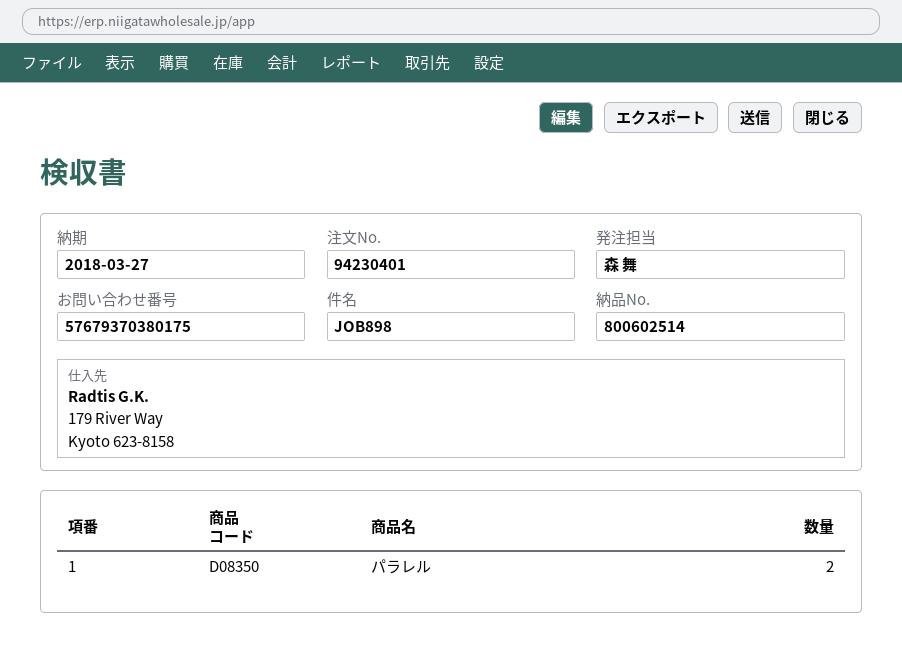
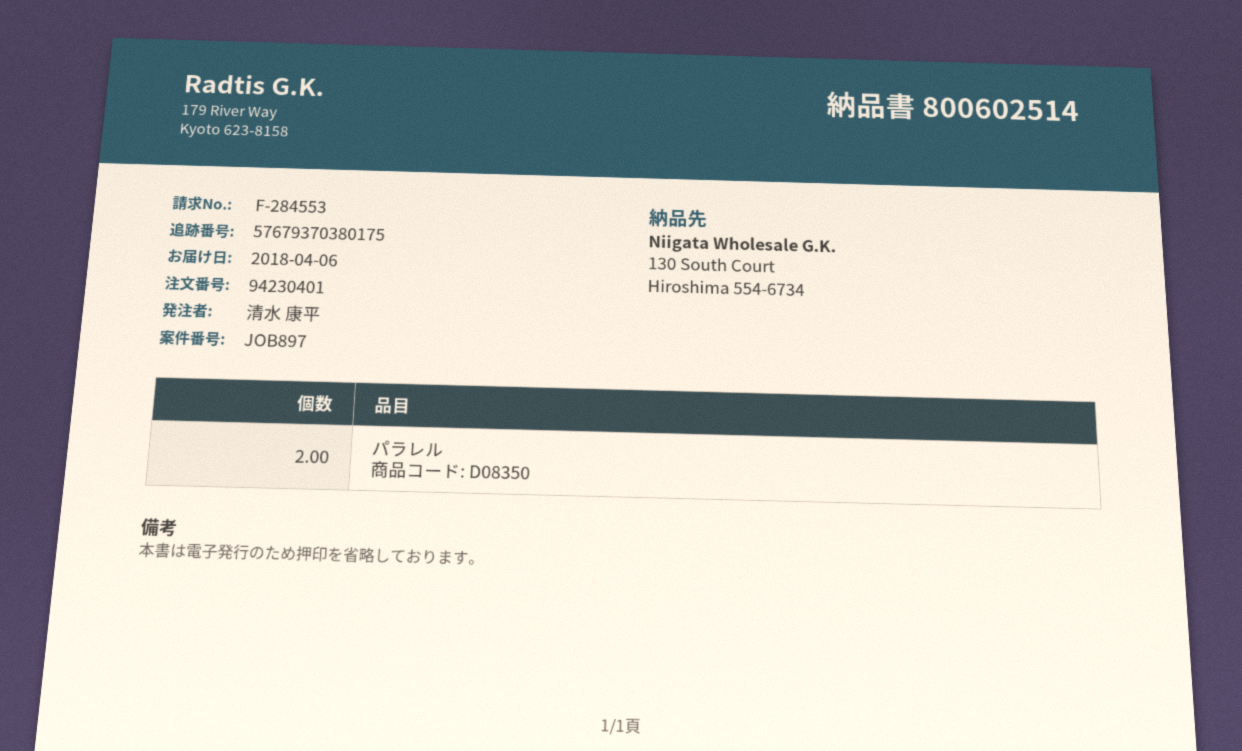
delivery date: 2018-03-27 -> 2018-04-06
reference: JOB898 -> JOB897
ordered by: 森 舞 -> 清水 康平

